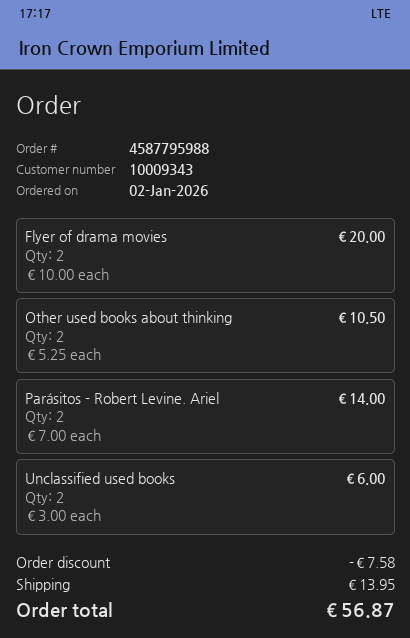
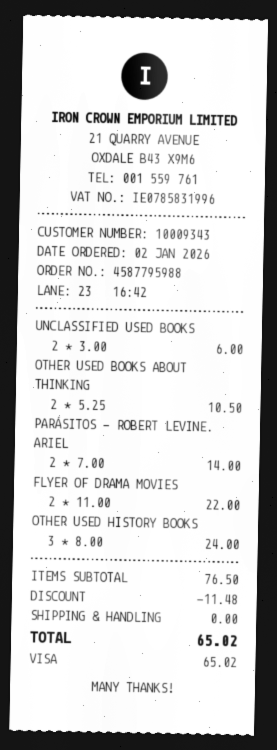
Flyer of drama movies: 2 x 10.00 = 20.00 -> 2 x 11.00 = 22.00
OTHER USED HISTORY BOOKS: none -> 3 x 8.00 = 24.00
discount: 7.58 -> 11.48
shipping: 13.95 -> 0.00
total: 56.87 -> 65.02

